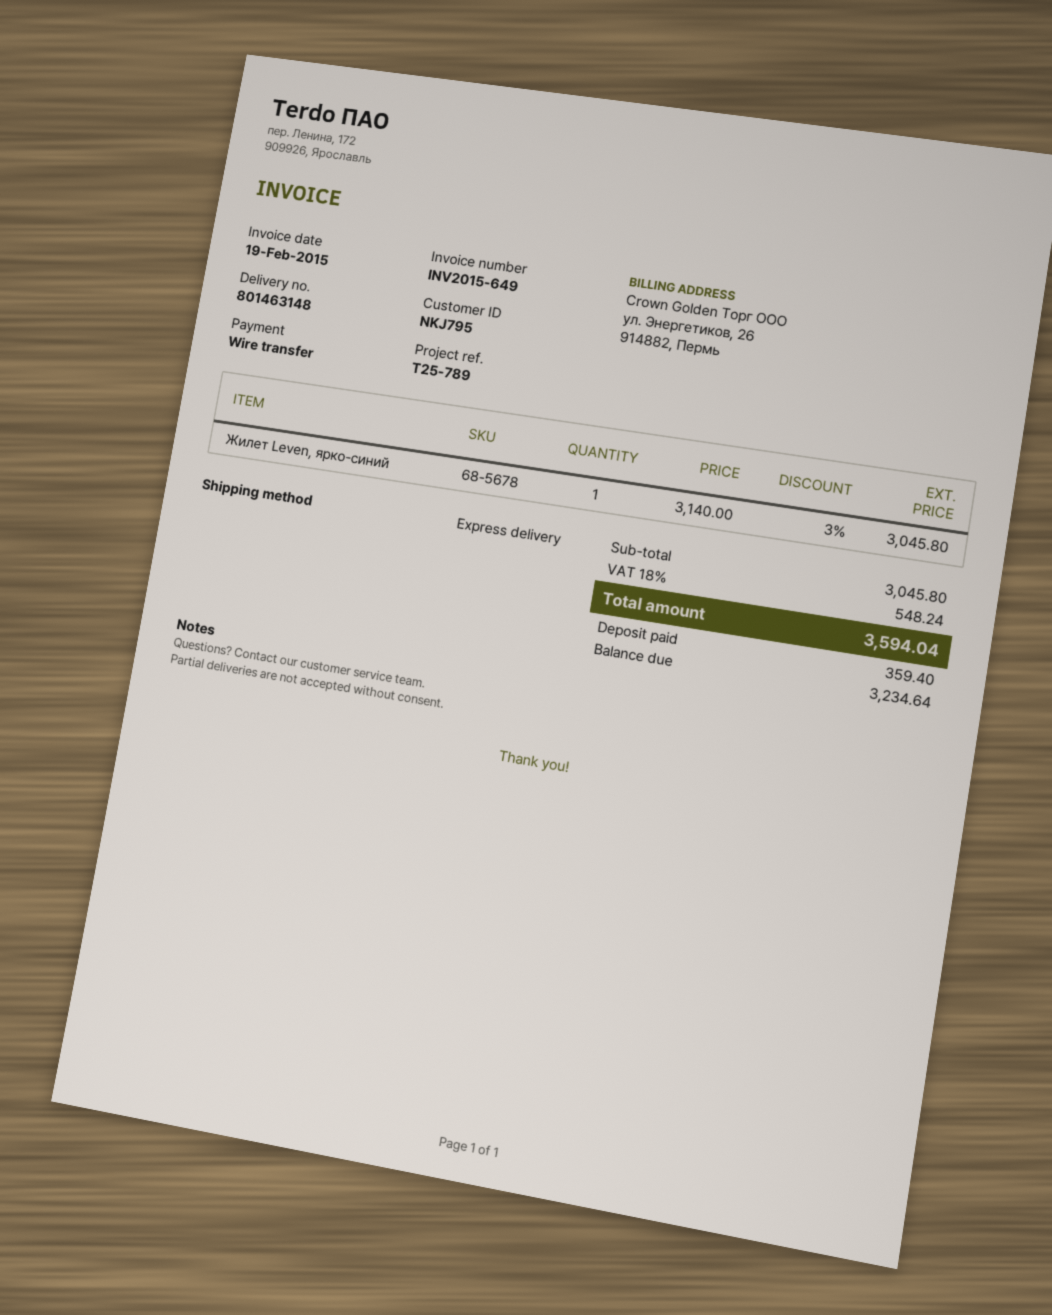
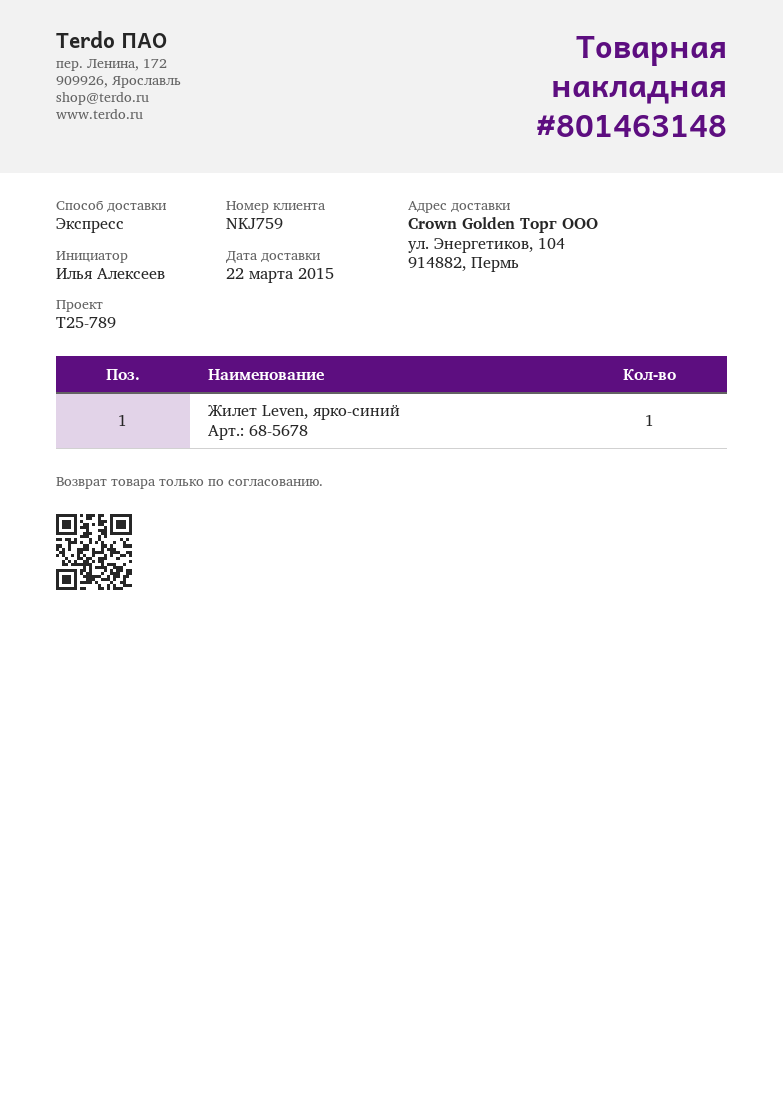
customer number: NKJ795 -> NKJ759

